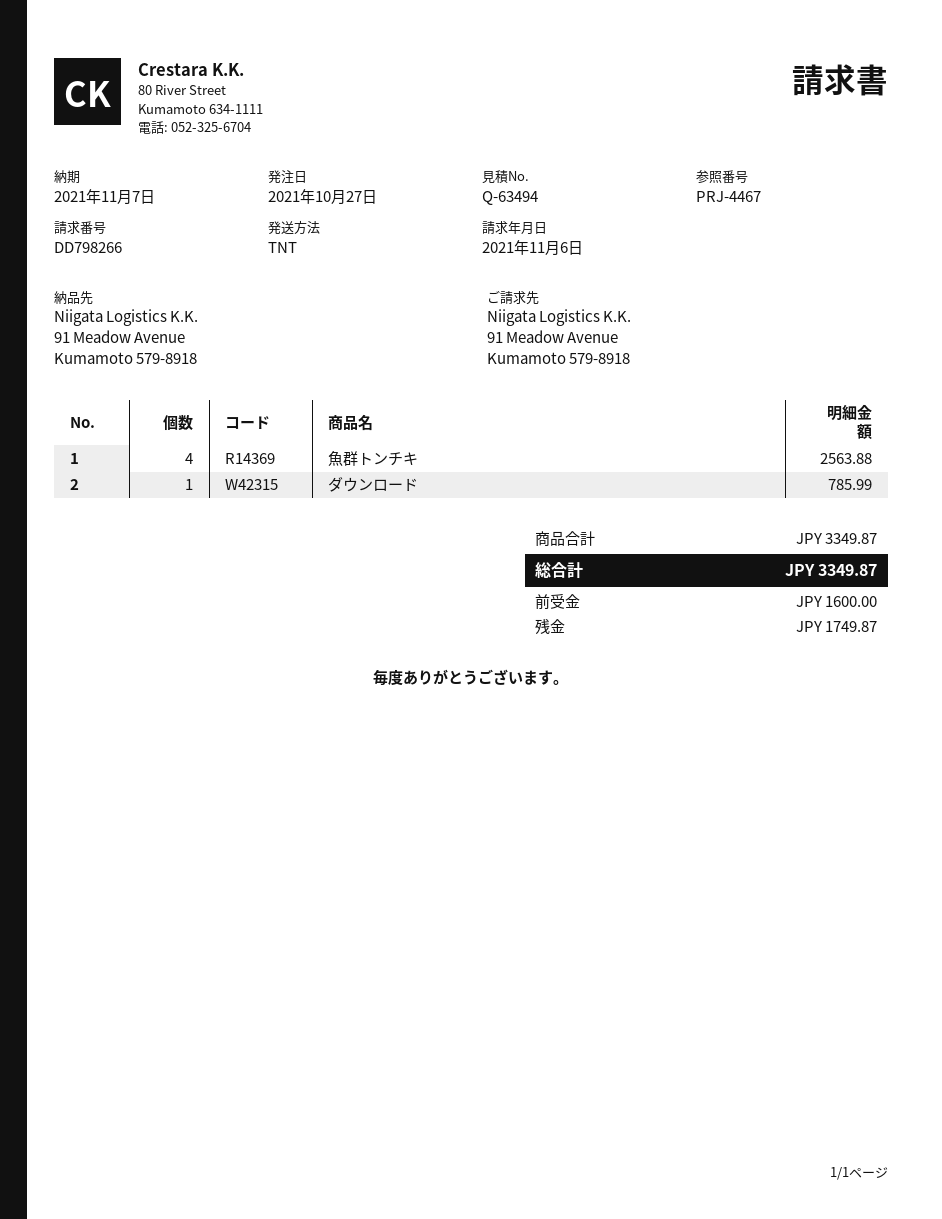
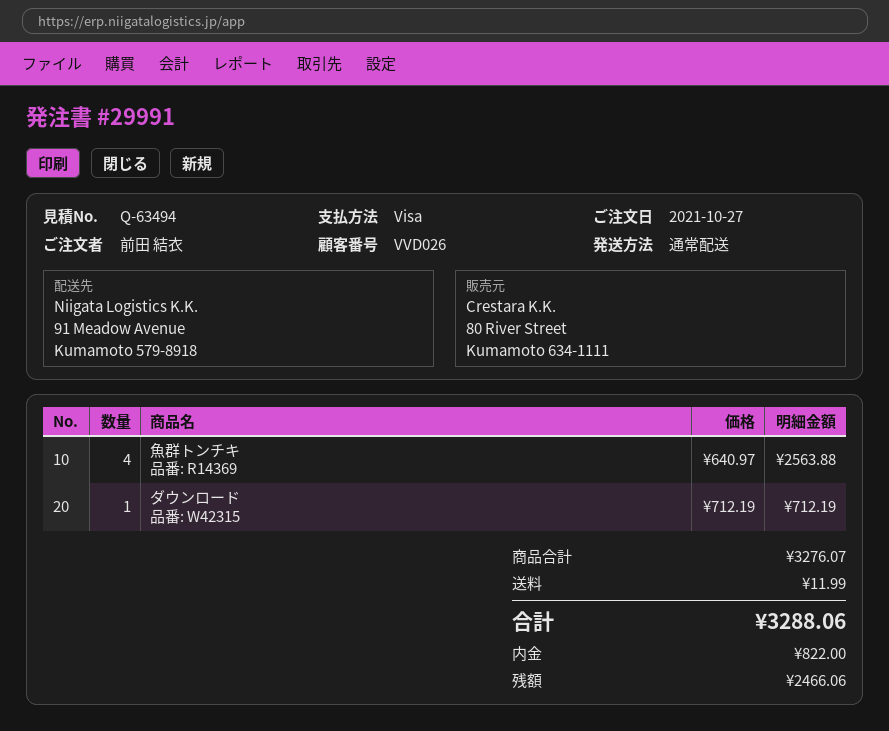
shipping method: TNT -> standard
ダウンロード: 1 for 785.99 -> 1 for 712.19
subtotal: 3349.87 -> 3276.07
shipping: none -> 11.99
total: 3349.87 -> 3288.06
deposit: 1600.00 -> 822.00
balance: 1749.87 -> 2466.06

